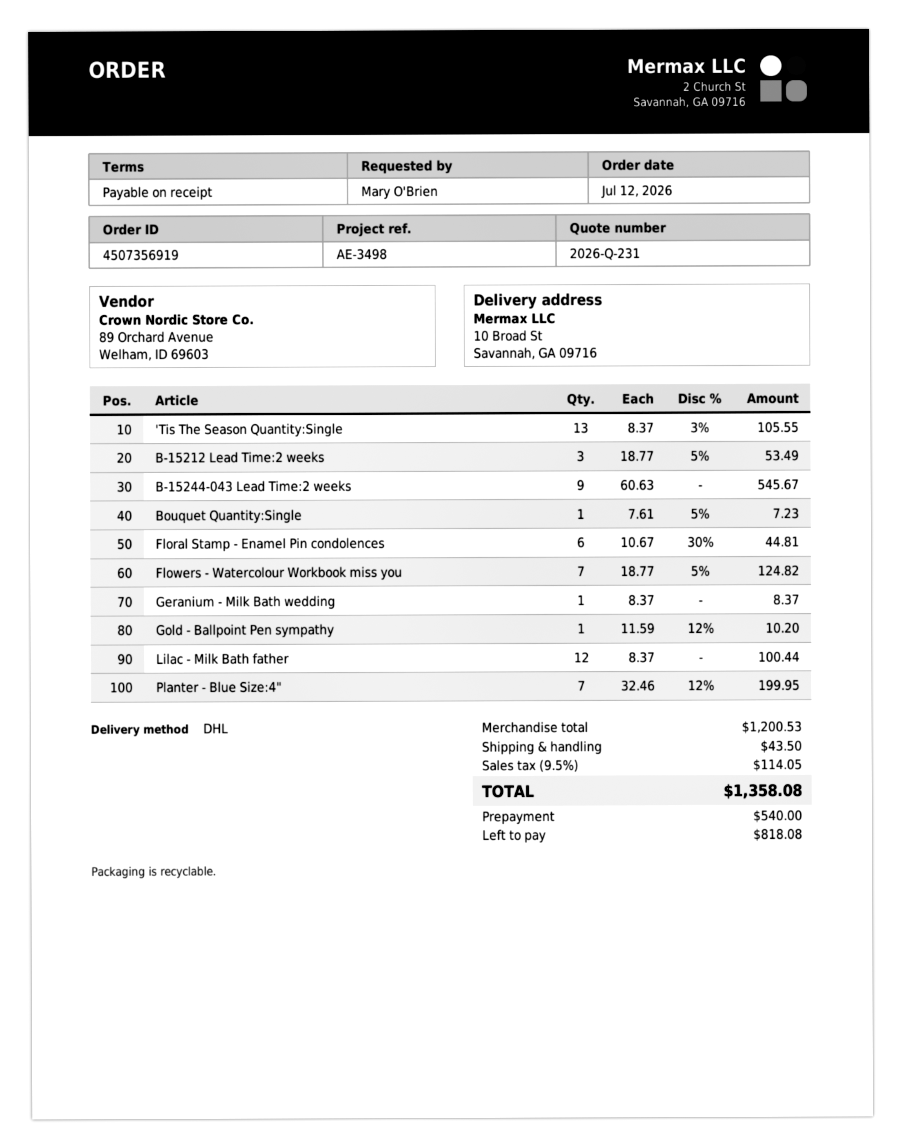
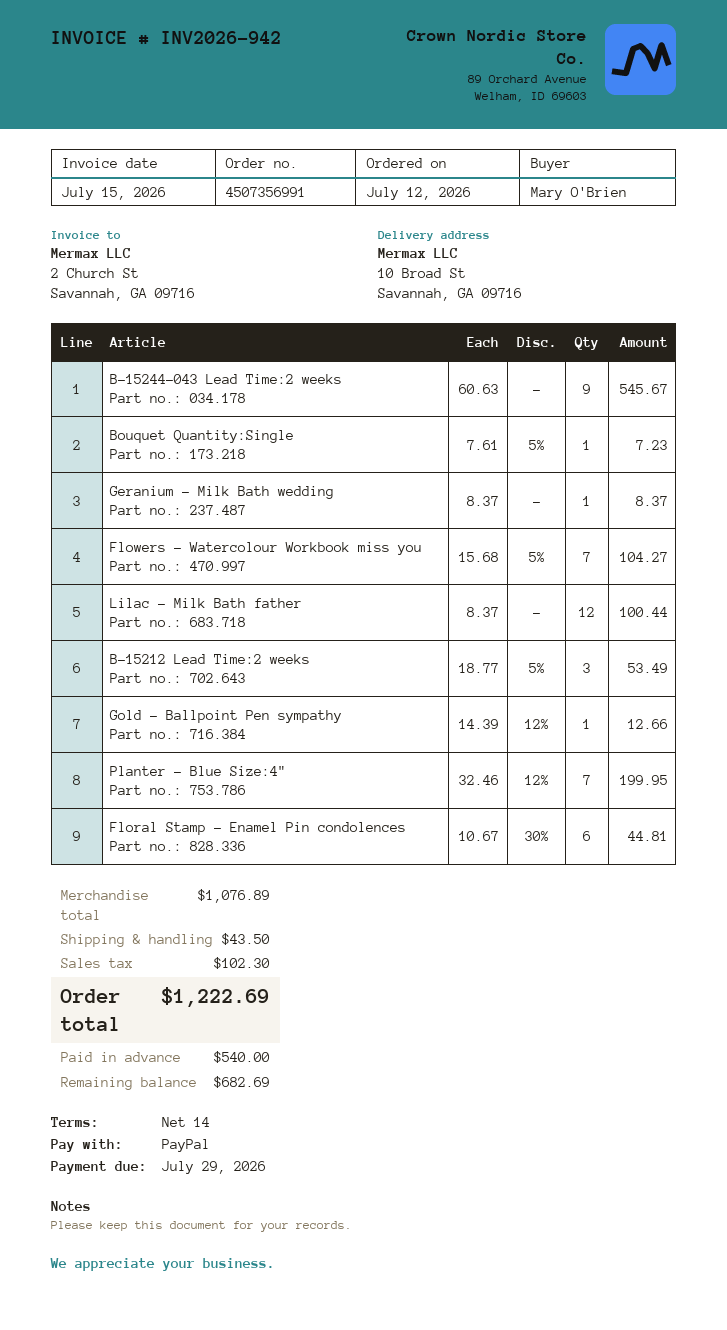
order number: 4507356919 -> 4507356991
payment terms: on receipt -> 14 days
'Tis The Season Quantity:Single: 13 x 8.37 - 3% = 105.55 -> none
Flowers - Watercolour Workbook miss you: 7 x 18.77 - 5% = 124.82 -> 7 x 15.68 - 5% = 104.27
Gold - Ballpoint Pen sympathy: 1 x 11.59 - 12% = 10.20 -> 1 x 14.39 - 12% = 12.66
subtotal: 1200.53 -> 1076.89
tax: 114.05 -> 102.30
total: 1358.08 -> 1222.69
balance: 818.08 -> 682.69

